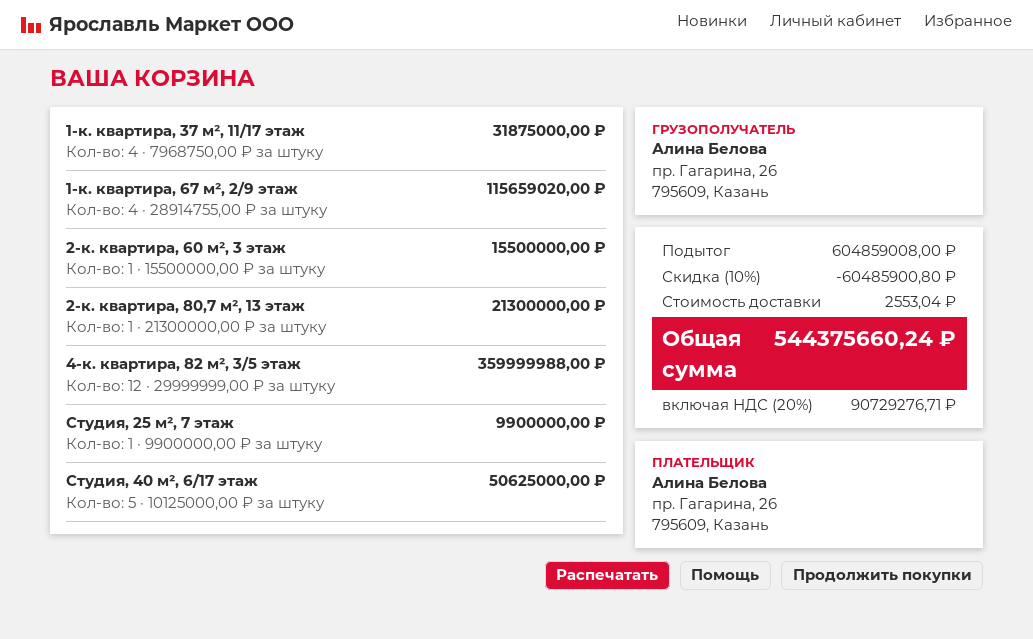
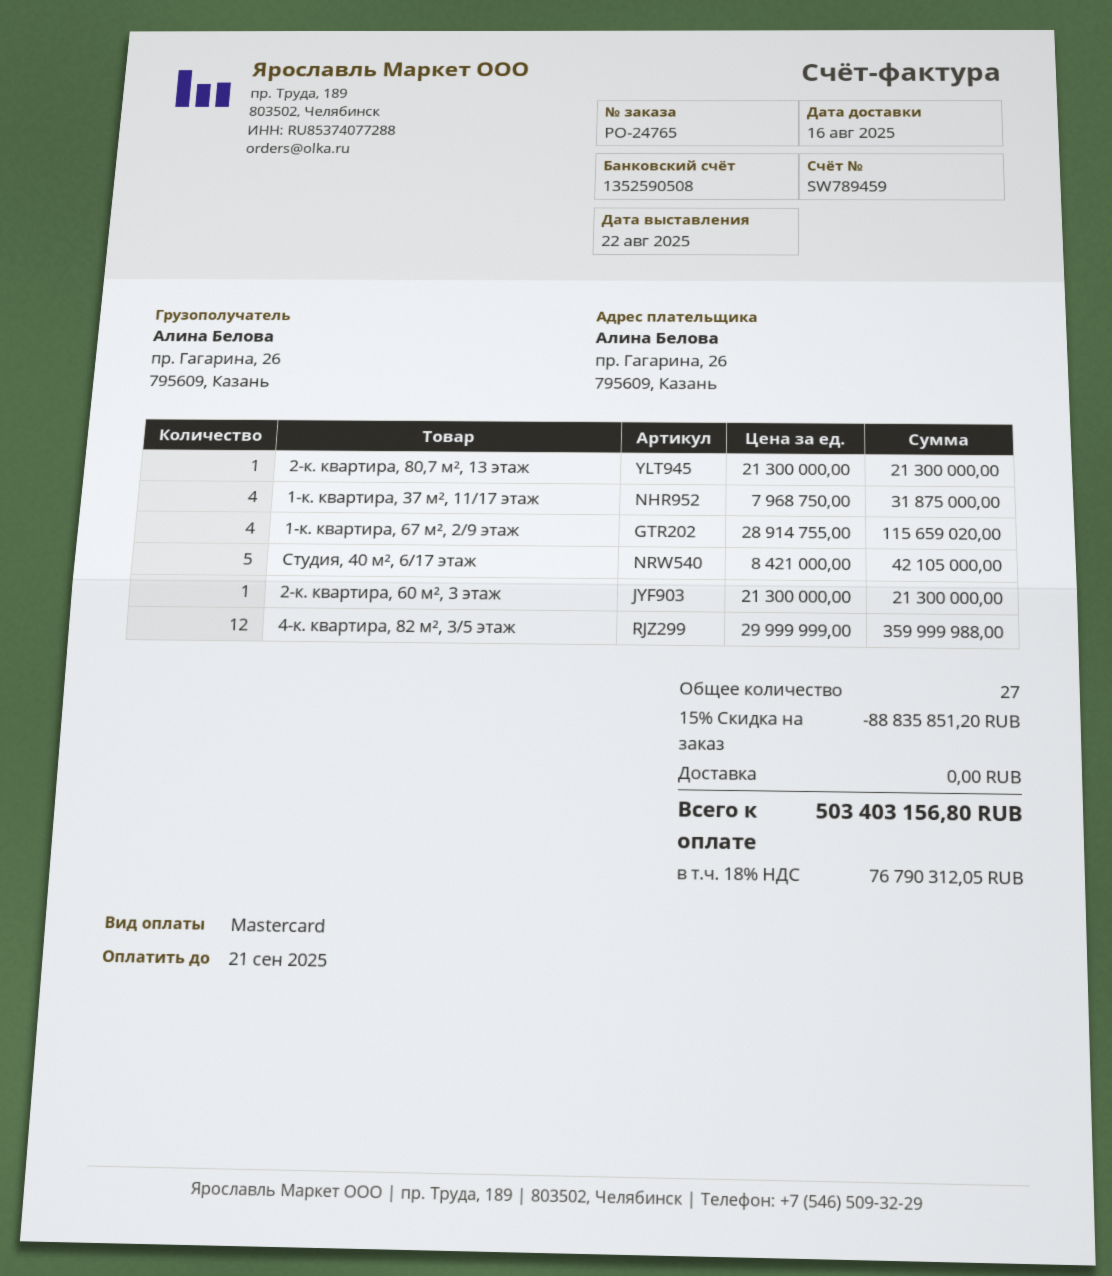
2-к. квартира, 60 м², 3 этаж: 1 x 15500000.00 = 15500000.00 -> 1 x 21300000.00 = 21300000.00
Студия, 25 м², 7 этаж: 1 x 9900000.00 = 9900000.00 -> none
Студия, 40 м², 6/17 этаж: 5 x 10125000.00 = 50625000.00 -> 5 x 8421000.00 = 42105000.00
discount: 10% = 60485900.80 -> 15% = 88835851.20
shipping: 2553.04 -> 0.00
tax: 20% = 90729276.71 -> 18% = 76790312.05
total: 544375660.24 -> 503403156.80

